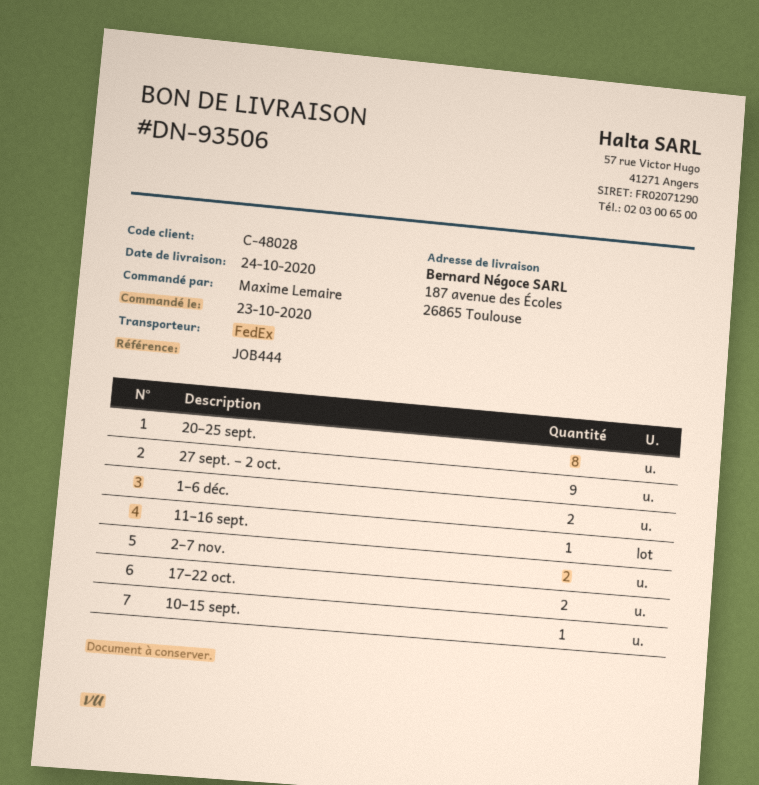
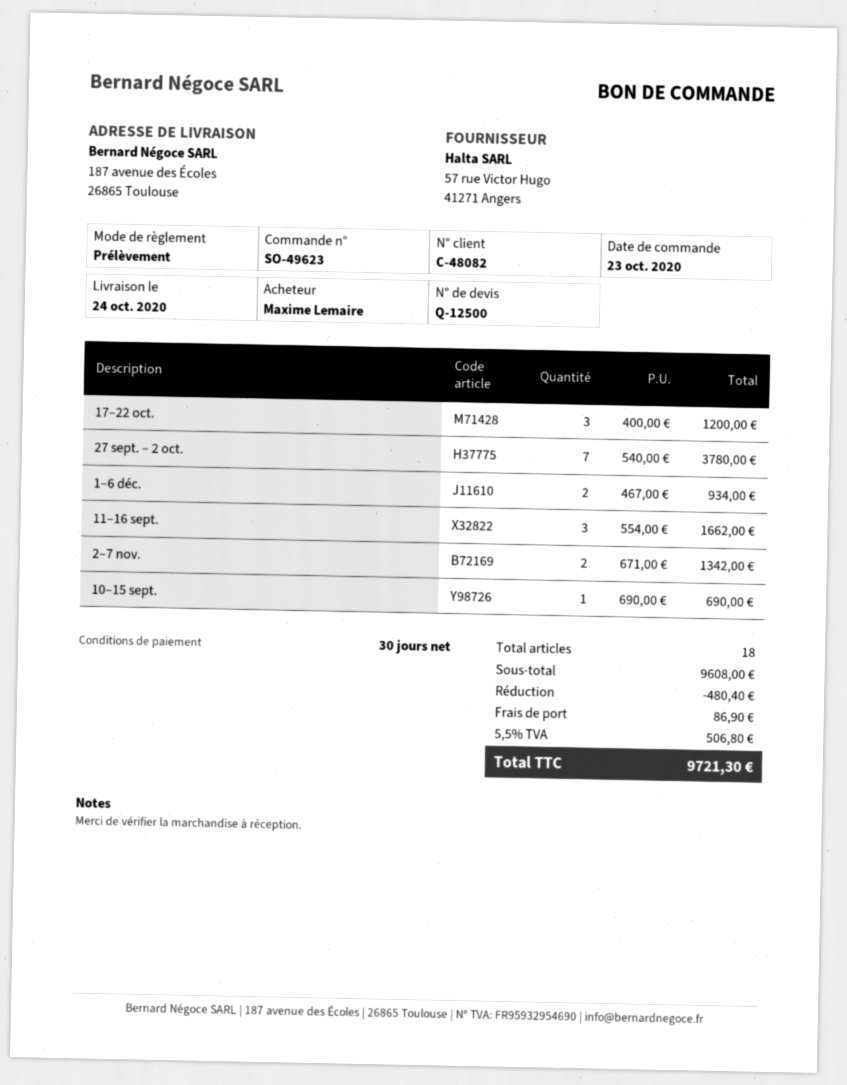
customer number: C-48028 -> C-48082
20–25 sept.: 8 -> none
27 sept. – 2 oct.: 9 -> 7
11–16 sept.: 1 -> 3
17–22 oct.: 2 -> 3

